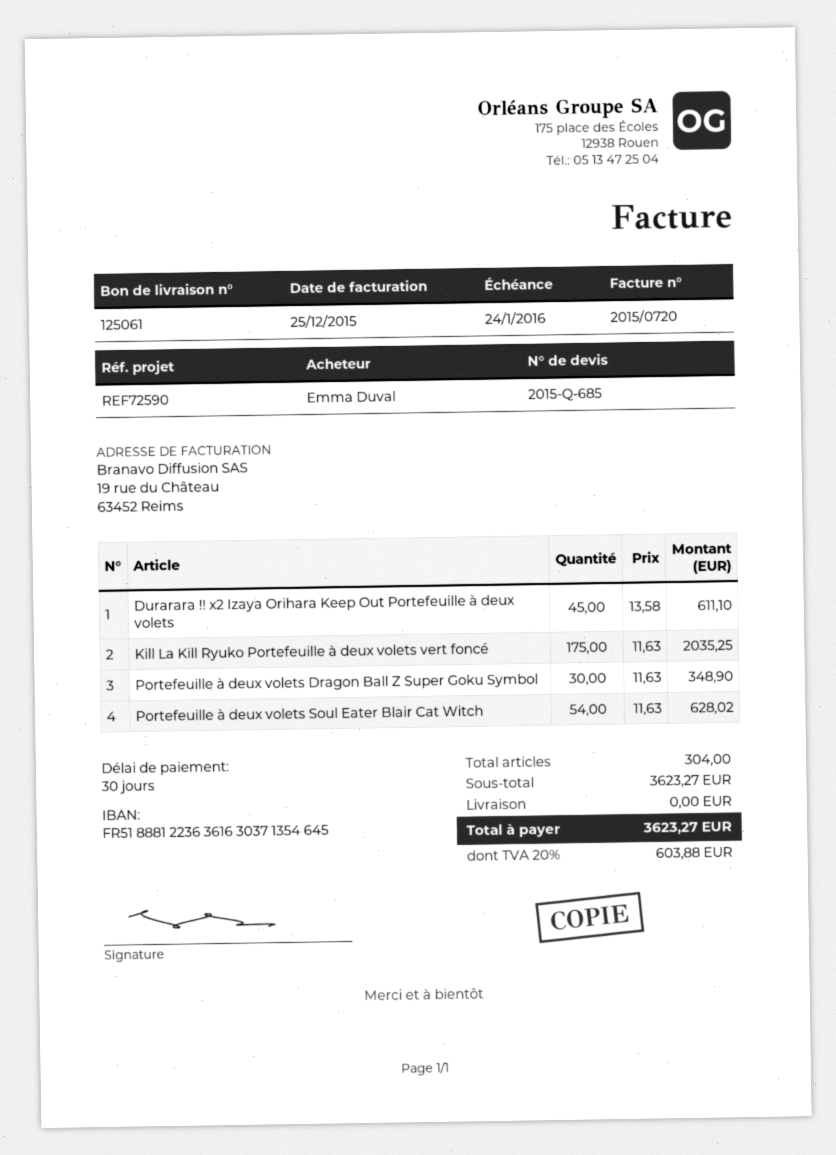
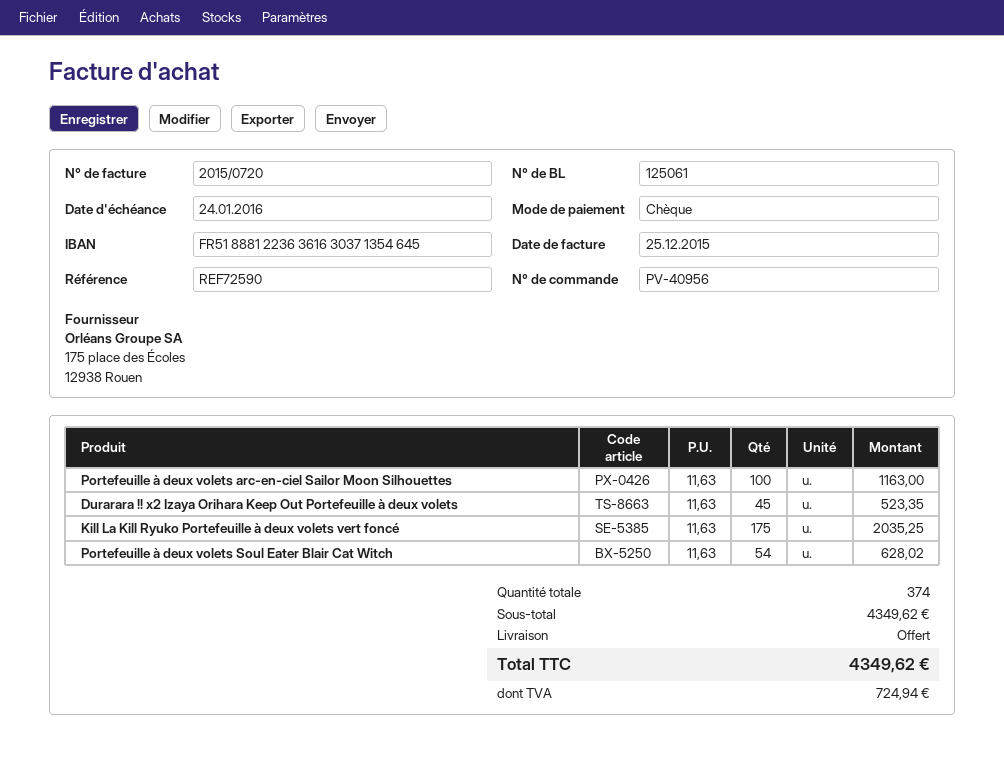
Durarara !! x2 Izaya Orihara Keep Out Portefeuille à deux volets: 45 x 13.58 = 611.10 -> 45 x 11.63 = 523.35
Portefeuille à deux volets Dragon Ball Z Super Goku Symbol: 30 x 11.63 = 348.90 -> none
Portefeuille à deux volets arc-en-ciel Sailor Moon Silhouettes: none -> 100 x 11.63 = 1163.00
total quantity: 304 -> 374
subtotal: 3623.27 -> 4349.62
tax: 603.88 -> 724.94
total: 3623.27 -> 4349.62

